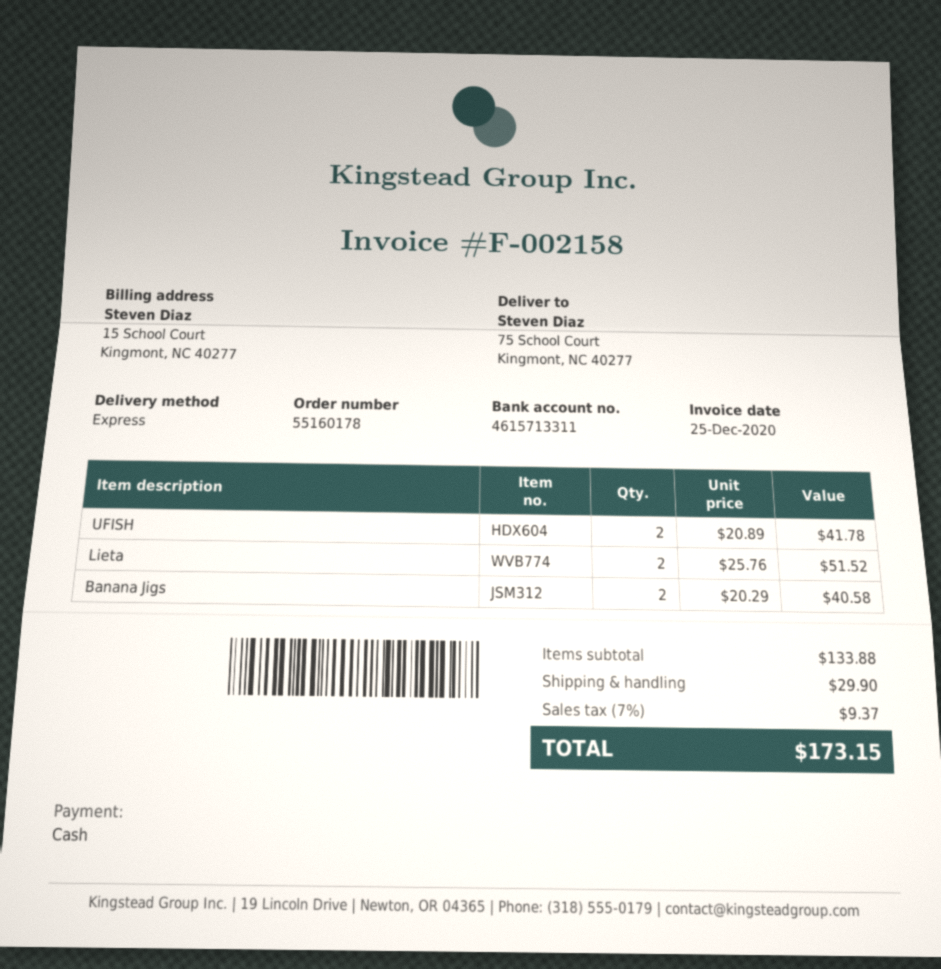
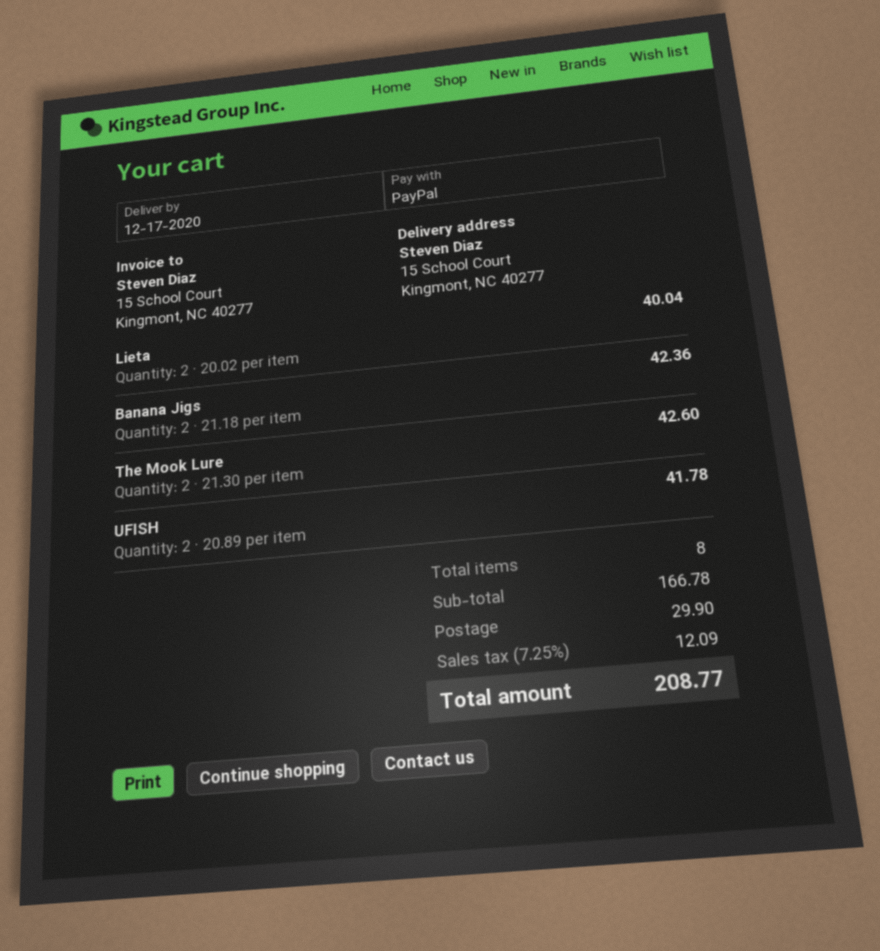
payment method: cash -> PayPal
ship to: 75 School Court, Kingmont, NC 40277 -> 15 School Court, Kingmont, NC 40277
Lieta: 2 x 25.76 = 51.52 -> 2 x 20.02 = 40.04
Banana Jigs: 2 x 20.29 = 40.58 -> 2 x 21.18 = 42.36
The Mook Lure: none -> 2 x 21.30 = 42.60
subtotal: 133.88 -> 166.78
tax: 7% = 9.37 -> 7.25% = 12.09
total: 173.15 -> 208.77

